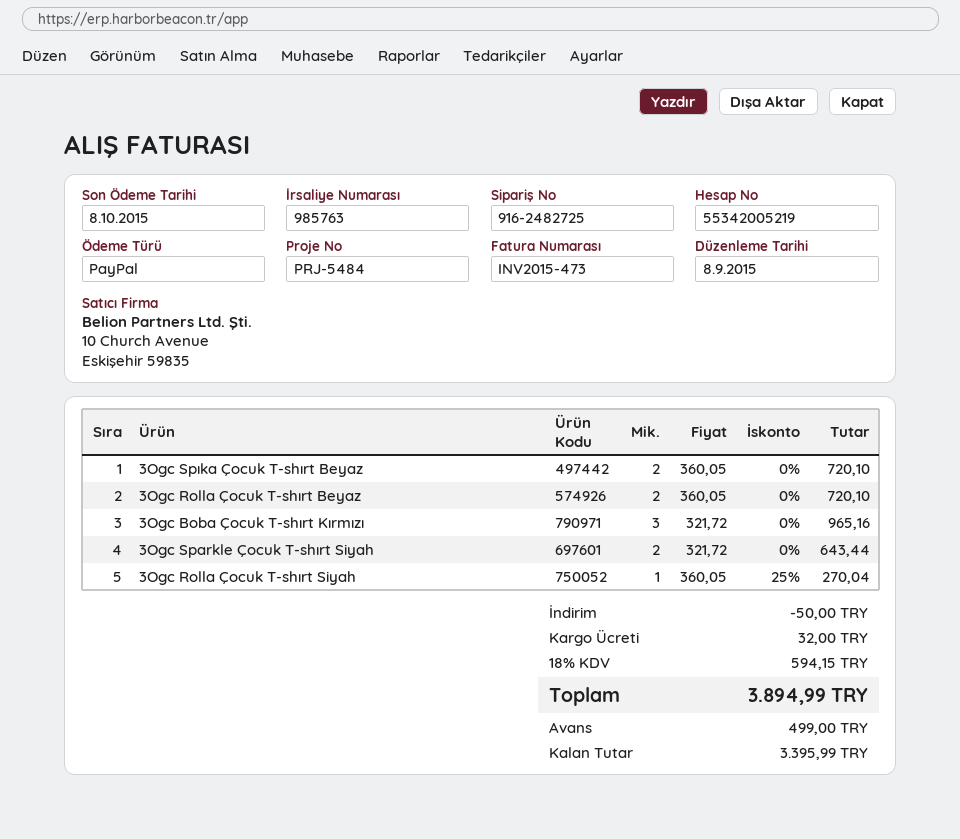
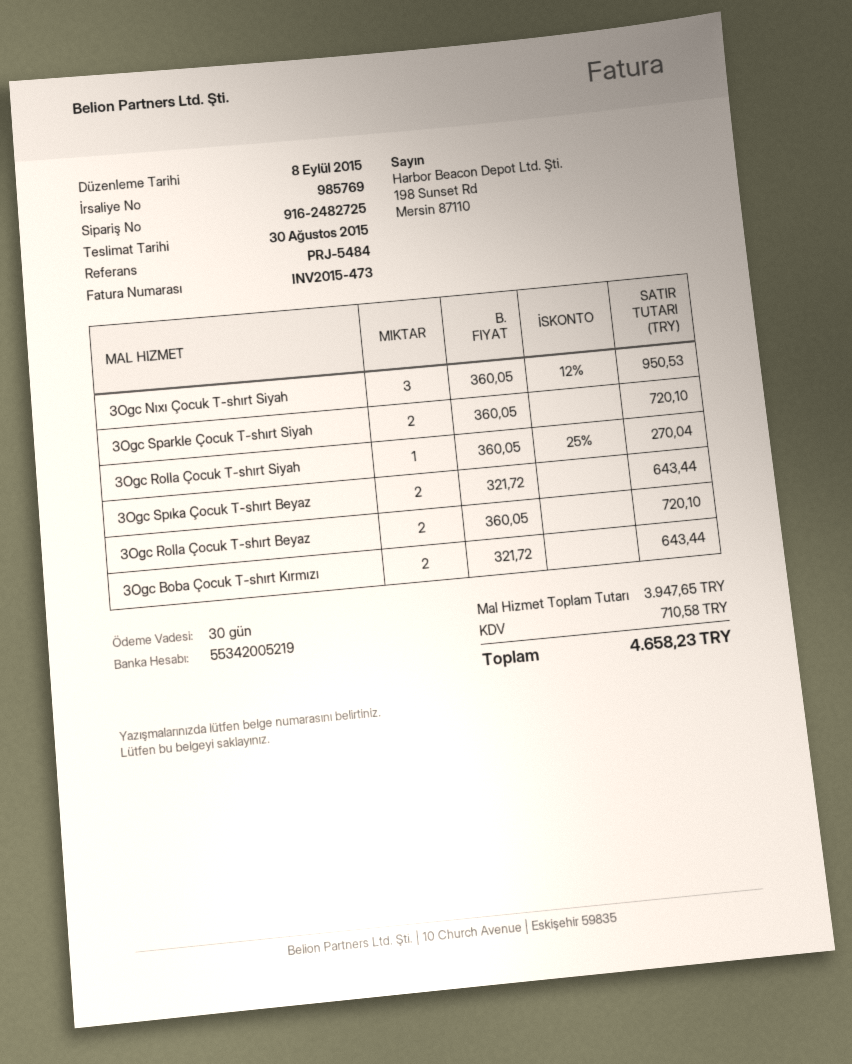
delivery note number: 985763 -> 985769
3Ogc Spıka Çocuk T-shırt Beyaz: 2 x 360.05 = 720.10 -> 2 x 321.72 = 643.44
3Ogc Boba Çocuk T-shırt Kırmızı: 3 x 321.72 = 965.16 -> 2 x 321.72 = 643.44
3Ogc Sparkle Çocuk T-shırt Siyah: 2 x 321.72 = 643.44 -> 2 x 360.05 = 720.10
3Ogc Nıxı Çocuk T-shırt Siyah: none -> 3 x 360.05 - 12% = 950.53
discount: 50.00 -> none
shipping: 32.00 -> none
tax: 594.15 -> 710.58
total: 3894.99 -> 4658.23

